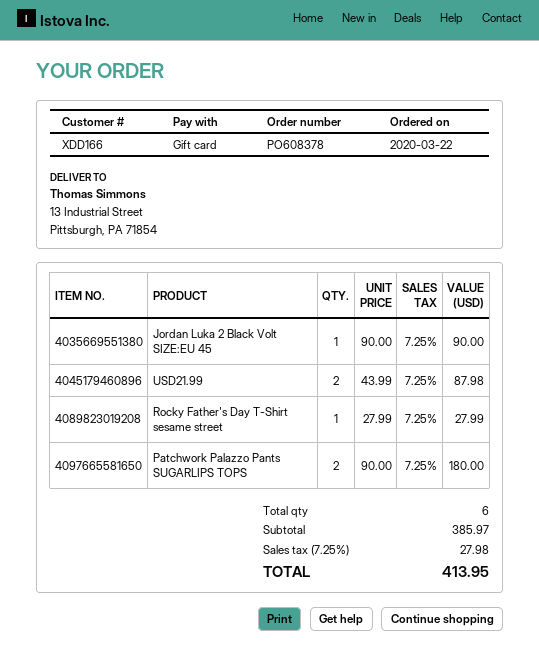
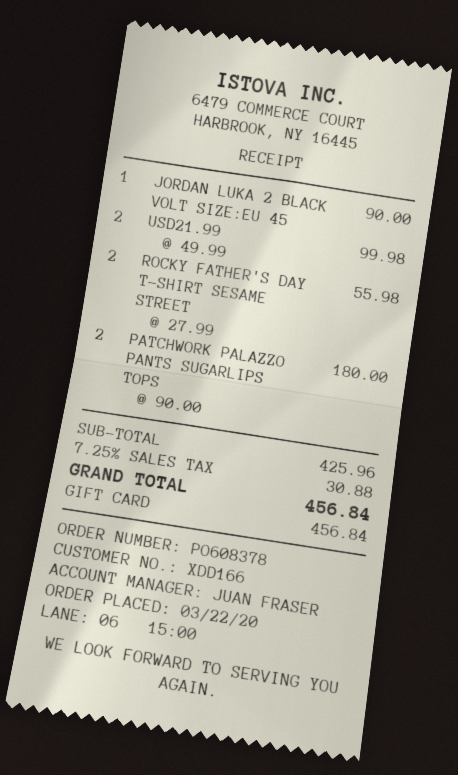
USD21.99: 2 x 43.99 = 87.98 -> 2 x 49.99 = 99.98
Rocky Father's Day T-Shirt sesame street: 1 x 27.99 = 27.99 -> 2 x 27.99 = 55.98
subtotal: 385.97 -> 425.96
tax: 7.25% = 27.98 -> 7.25% = 30.88
total: 413.95 -> 456.84

